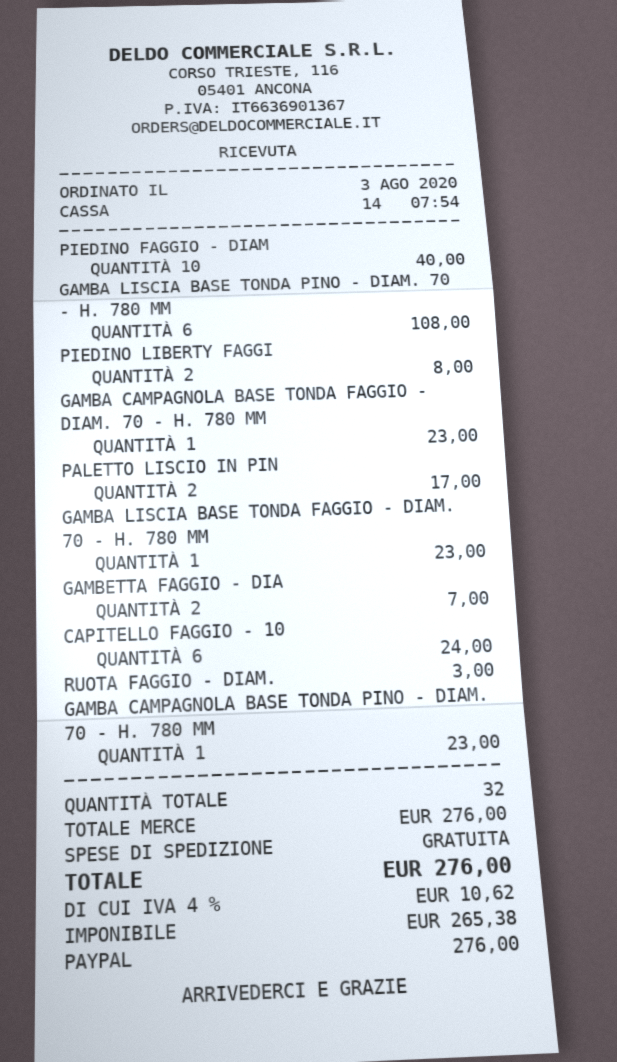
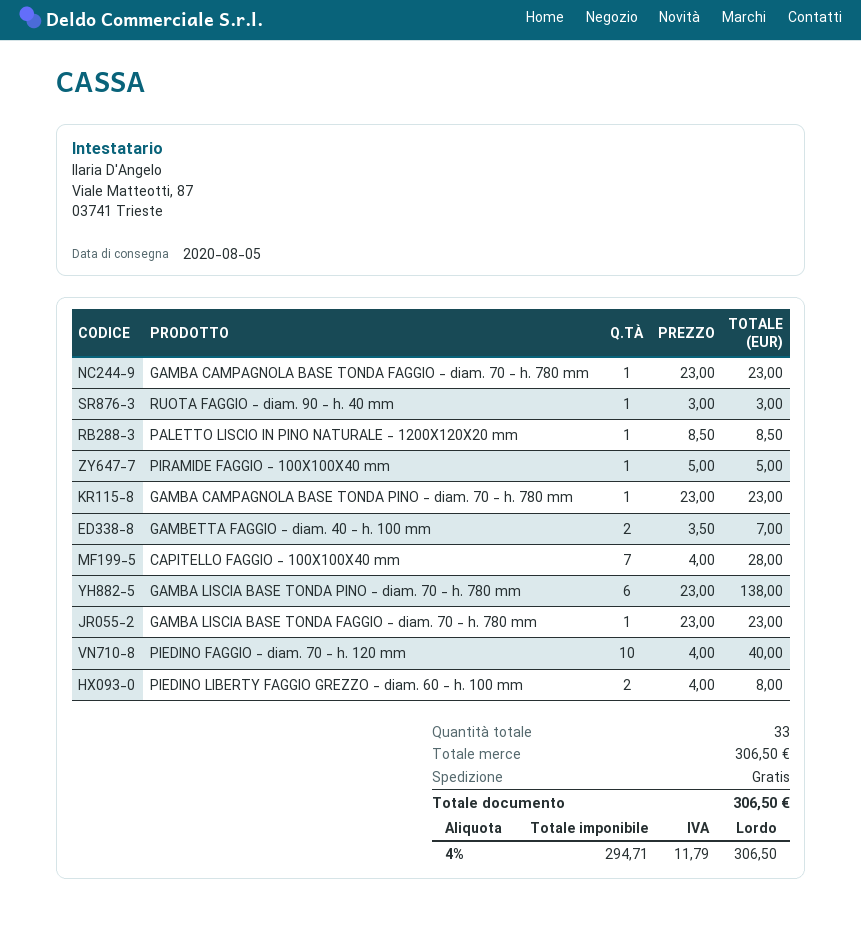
GAMBA LISCIA BASE TONDA PINO - DIAM. 70 - H. 780 MM: 6 for 108.00 -> 6 for 138.00
PALETTO LISCIO IN PIN: 2 for 17.00 -> 1 for 8.50
CAPITELLO FAGGIO - 10: 6 for 24.00 -> 7 for 28.00
PIRAMIDE FAGGIO - 100X100X40 mm: none -> 1 for 5.00
total quantity: 32 -> 33
subtotal: 276.00 -> 306.50
net: 265.38 -> 294.71
tax: 4% = 10.62 -> 4% = 11.79
total: 276.00 -> 306.50

